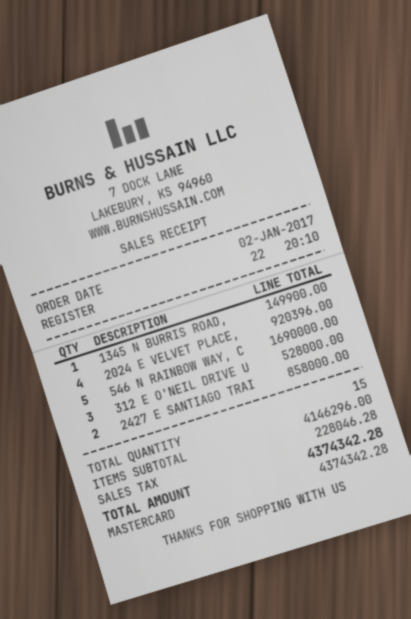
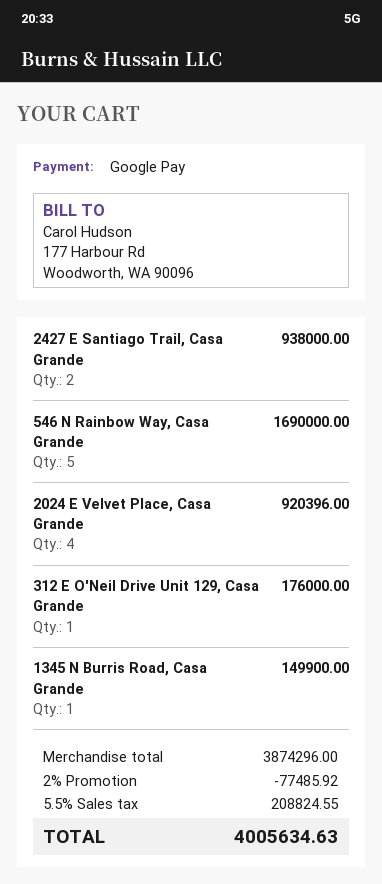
payment method: Mastercard -> Google Pay
312 E O'NEIL DRIVE U: 3 for 528000.00 -> 1 for 176000.00
2427 E SANTIAGO TRAI: 2 for 858000.00 -> 2 for 938000.00
subtotal: 4146296.00 -> 3874296.00
discount: none -> 2% = 77485.92
tax: 228046.28 -> 208824.55
total: 4374342.28 -> 4005634.63

